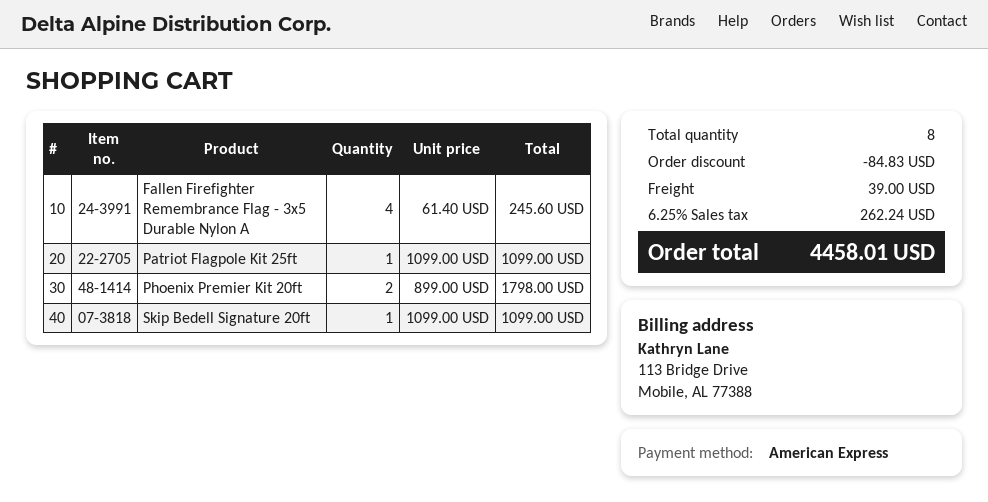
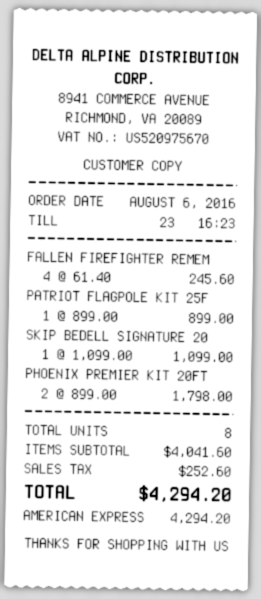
Patriot Flagpole Kit 25ft: 1 x 1099.00 = 1099.00 -> 1 x 899.00 = 899.00
discount: 84.83 -> none
shipping: 39.00 -> none
tax: 262.24 -> 252.60
total: 4458.01 -> 4294.20

